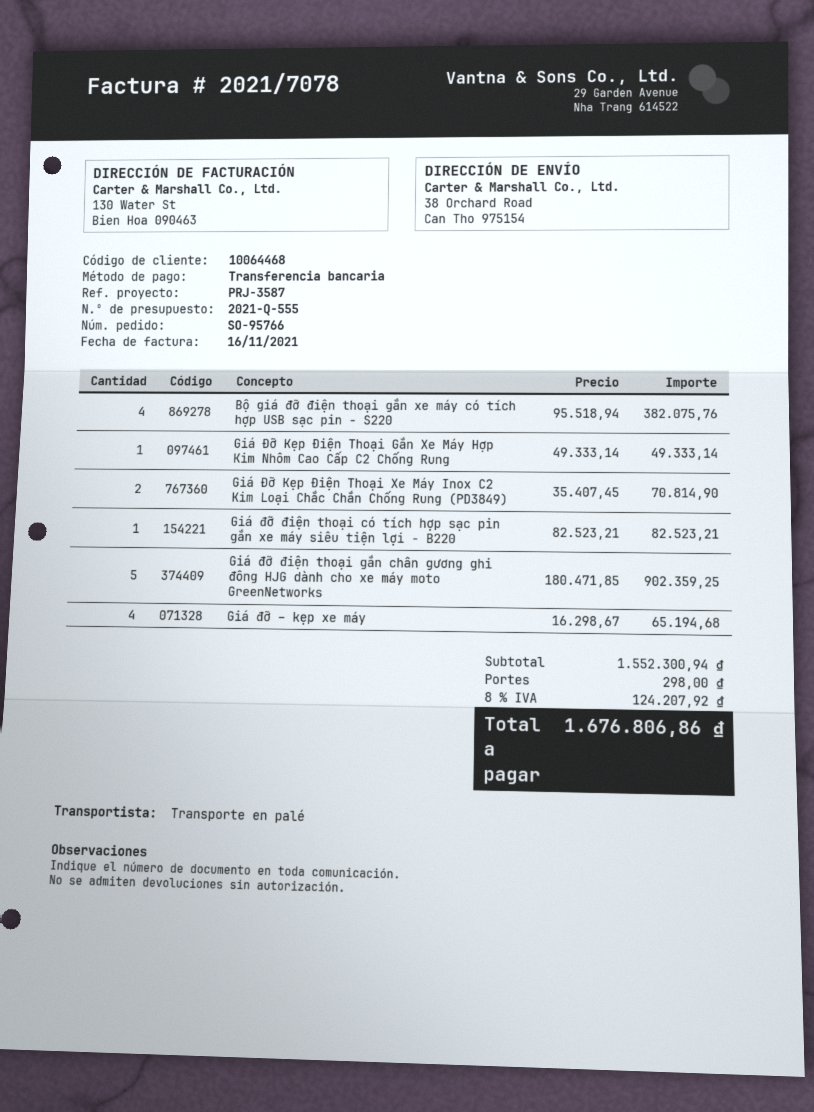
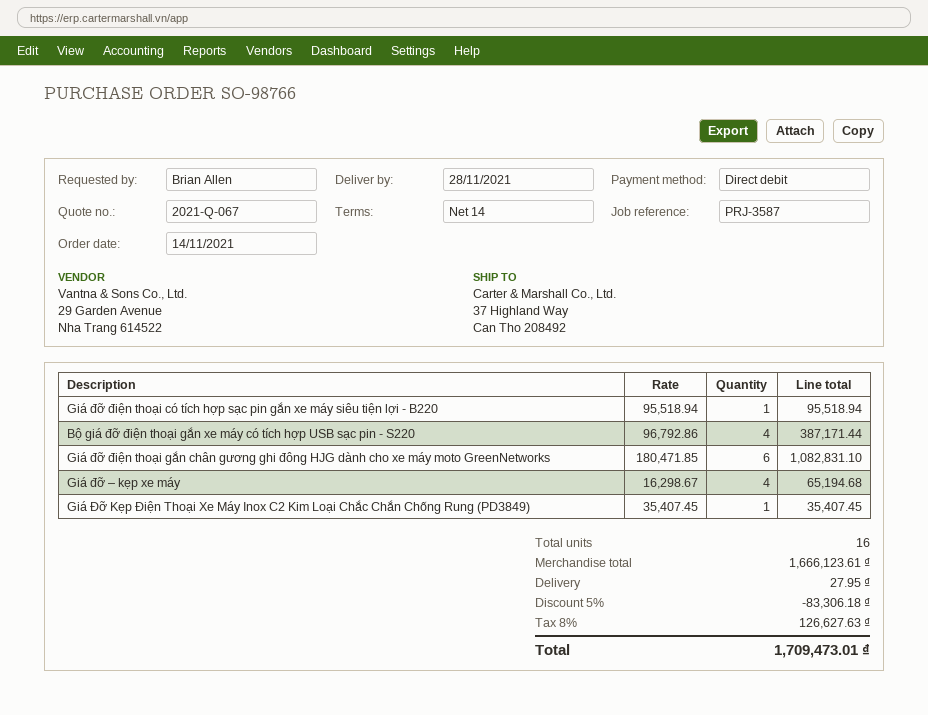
quote number: 2021-Q-555 -> 2021-Q-067
order number: SO-95766 -> SO-98766
payment method: bank transfer -> direct debit
ship to: 38 Orchard Road, Can Tho 975154 -> 37 Highland Way, Can Tho 208492
Bộ giá đỡ điện thoại gắn xe máy có tích hợp USB sạc pin - S220: 4 x 95518.94 = 382075.76 -> 4 x 96792.86 = 387171.44
Giá Đỡ Kẹp Điện Thoại Gắn Xe Máy Hợp Kim Nhôm Cao Cấp C2 Chống Rung: 1 x 49333.14 = 49333.14 -> none
Giá Đỡ Kẹp Điện Thoại Xe Máy Inox C2 Kim Loại Chắc Chắn Chống Rung (PD3849): 2 x 35407.45 = 70814.90 -> 1 x 35407.45 = 35407.45
Giá đỡ điện thoại có tích hợp sạc pin gắn xe máy siêu tiện lợi - B220: 1 x 82523.21 = 82523.21 -> 1 x 95518.94 = 95518.94
Giá đỡ điện thoại gắn chân gương ghi đông HJG dành cho xe máy moto GreenNetworks: 5 x 180471.85 = 902359.25 -> 6 x 180471.85 = 1082831.10
subtotal: 1552300.94 -> 1666123.61
discount: none -> 5% = 83306.18
shipping: 298.00 -> 27.95
tax: 8% = 124207.92 -> 8% = 126627.63
total: 1676806.86 -> 1709473.01

